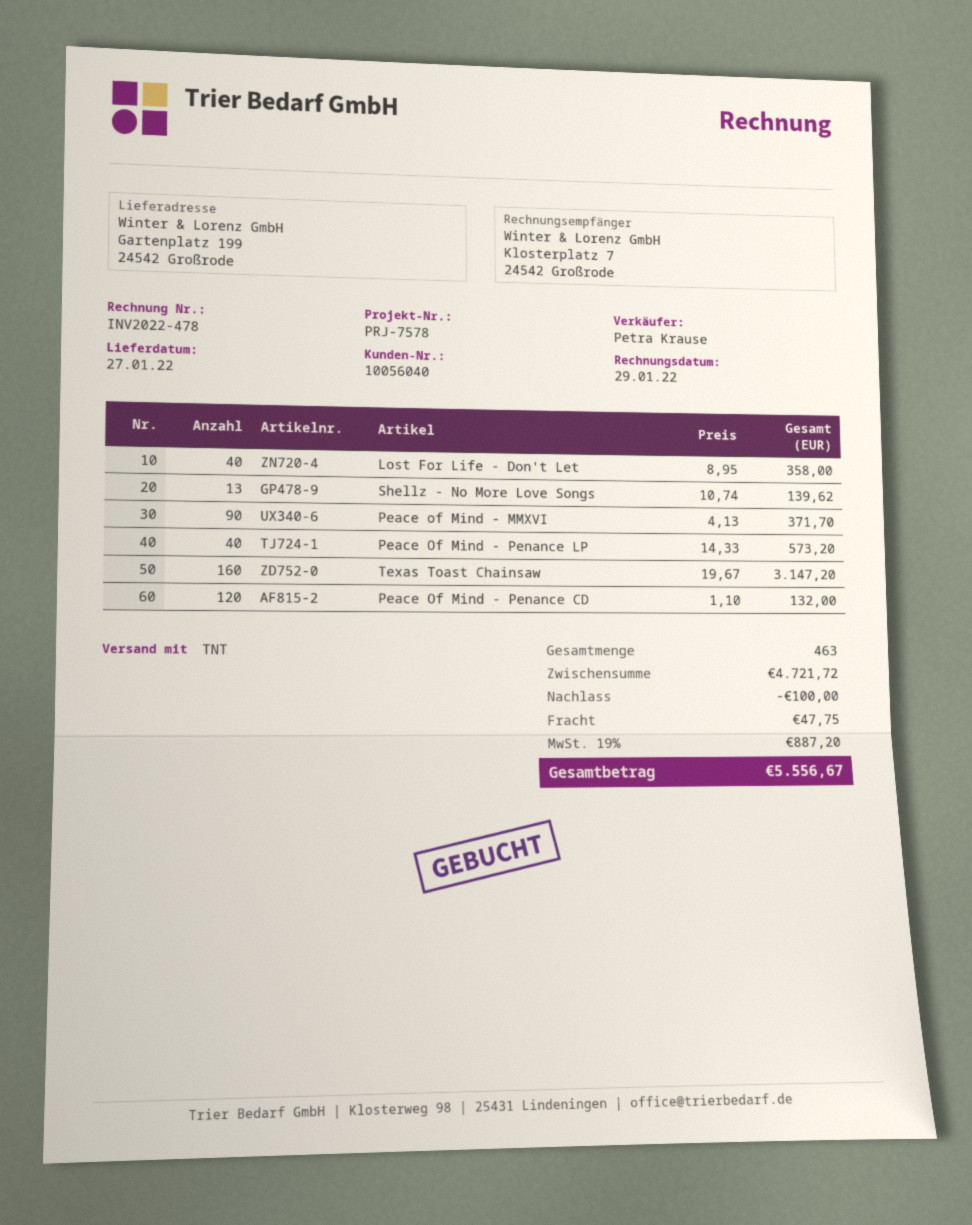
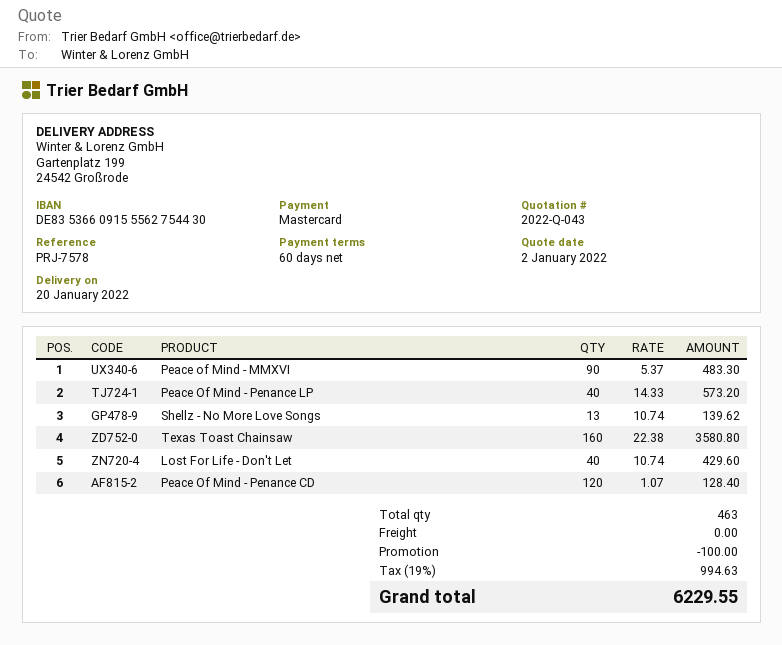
delivery date: 2022-01-27 -> 2022-01-20
Lost For Life - Don't Let: 40 x 8.95 = 358.00 -> 40 x 10.74 = 429.60
Peace of Mind - MMXVI: 90 x 4.13 = 371.70 -> 90 x 5.37 = 483.30
Texas Toast Chainsaw: 160 x 19.67 = 3147.20 -> 160 x 22.38 = 3580.80
Peace Of Mind - Penance CD: 120 x 1.10 = 132.00 -> 120 x 1.07 = 128.40
shipping: 47.75 -> 0.00
tax: 19% = 887.20 -> 19% = 994.63
total: 5556.67 -> 6229.55

